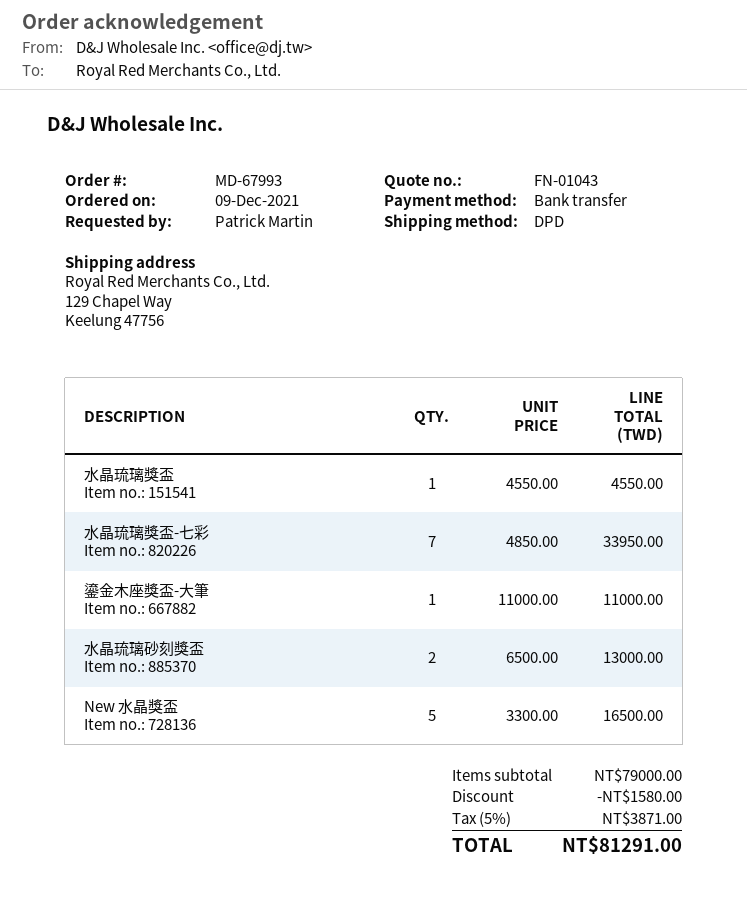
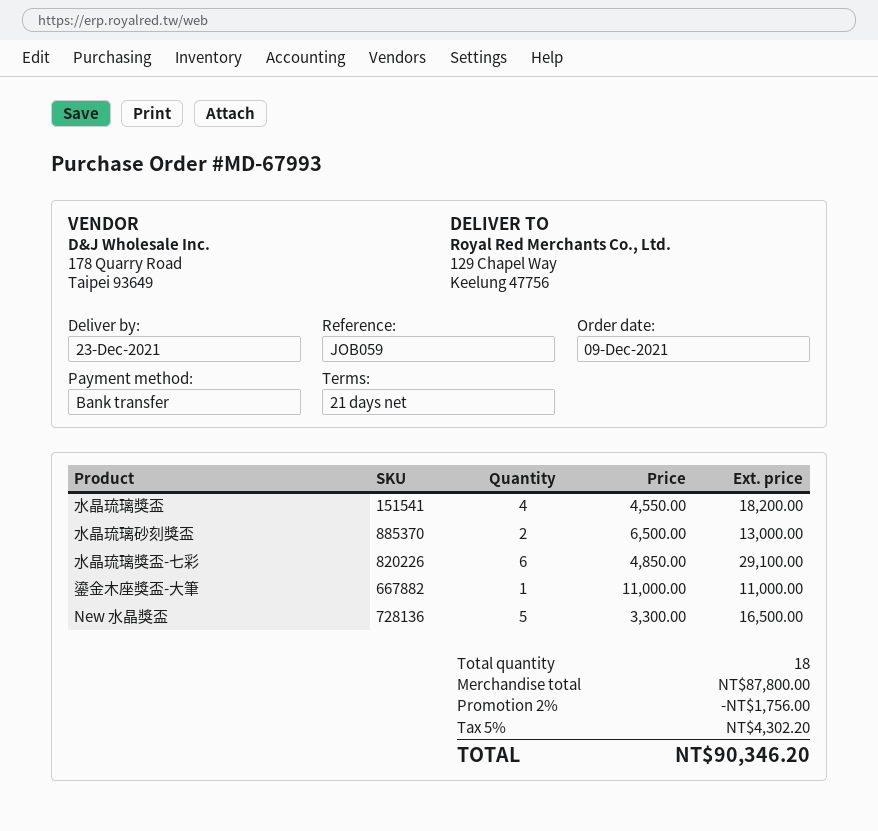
水晶琉璃獎盃: 1 x 4550.00 = 4550.00 -> 4 x 4550.00 = 18200.00
水晶琉璃獎盃-七彩: 7 x 4850.00 = 33950.00 -> 6 x 4850.00 = 29100.00
subtotal: 79000.00 -> 87800.00
discount: 1580.00 -> 1756.00
tax: 5% = 3871.00 -> 5% = 4302.20
total: 81291.00 -> 90346.20

